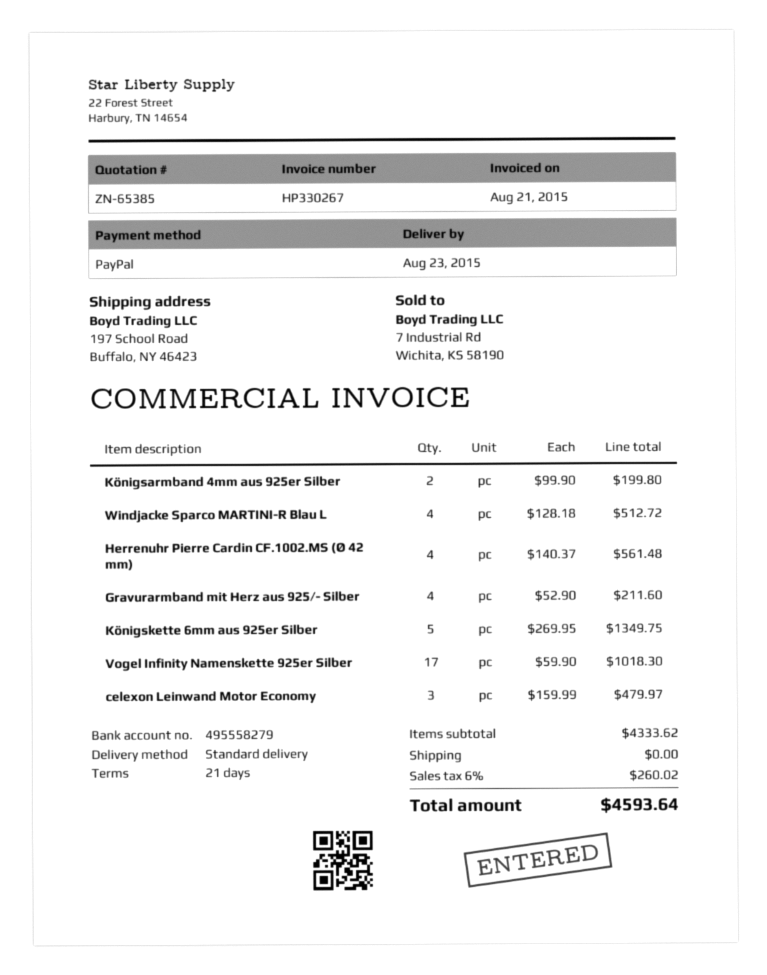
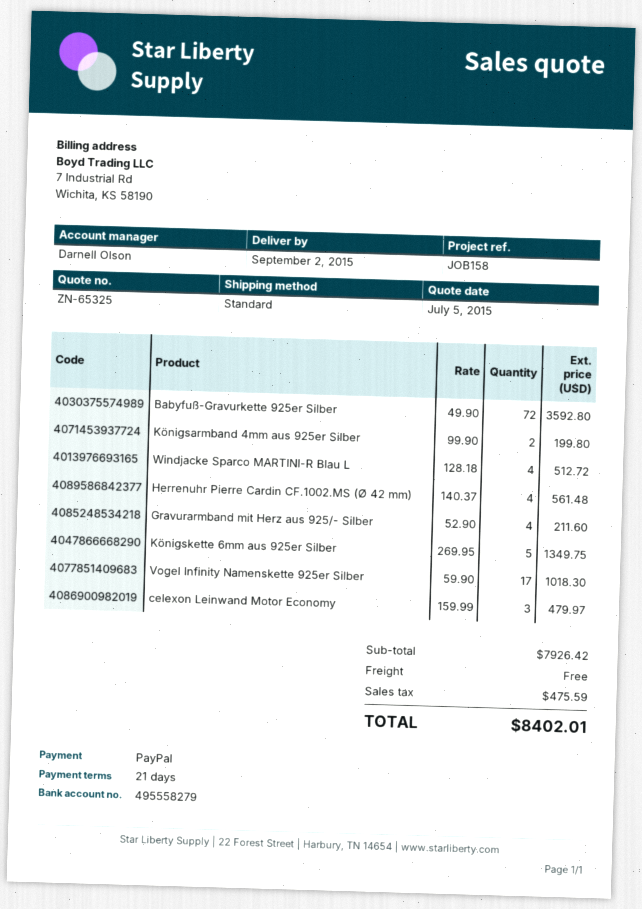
quote number: ZN-65385 -> ZN-65325
delivery date: 2015-08-23 -> 2015-09-02
Babyfuß-Gravurkette 925er Silber: none -> 72 x 49.90 = 3592.80
subtotal: 4333.62 -> 7926.42
tax: 260.02 -> 475.59
total: 4593.64 -> 8402.01

